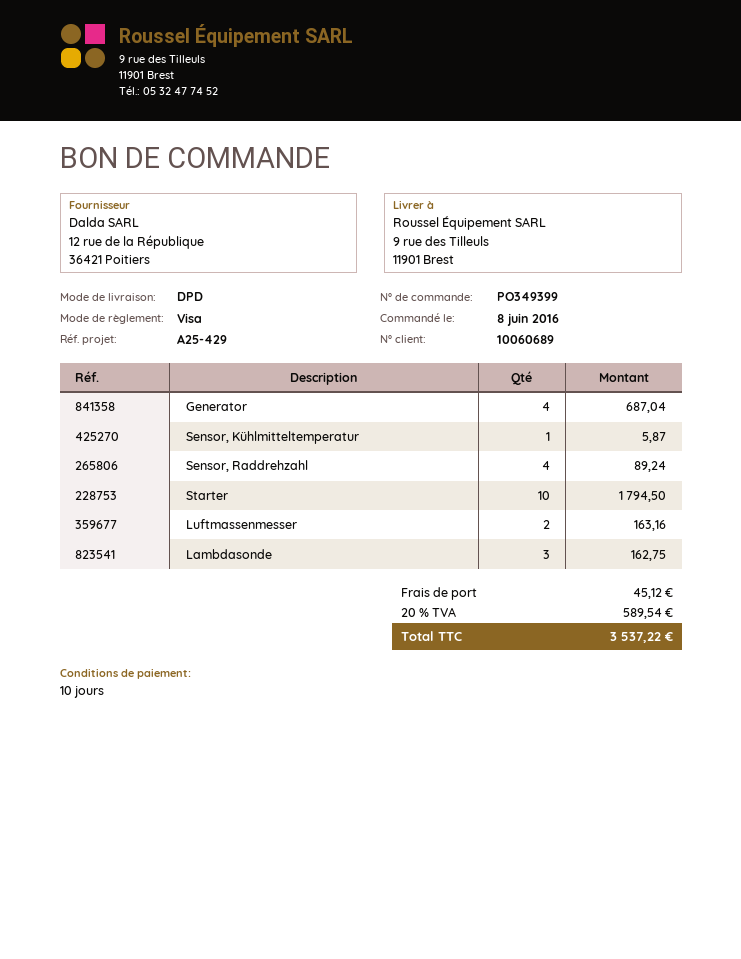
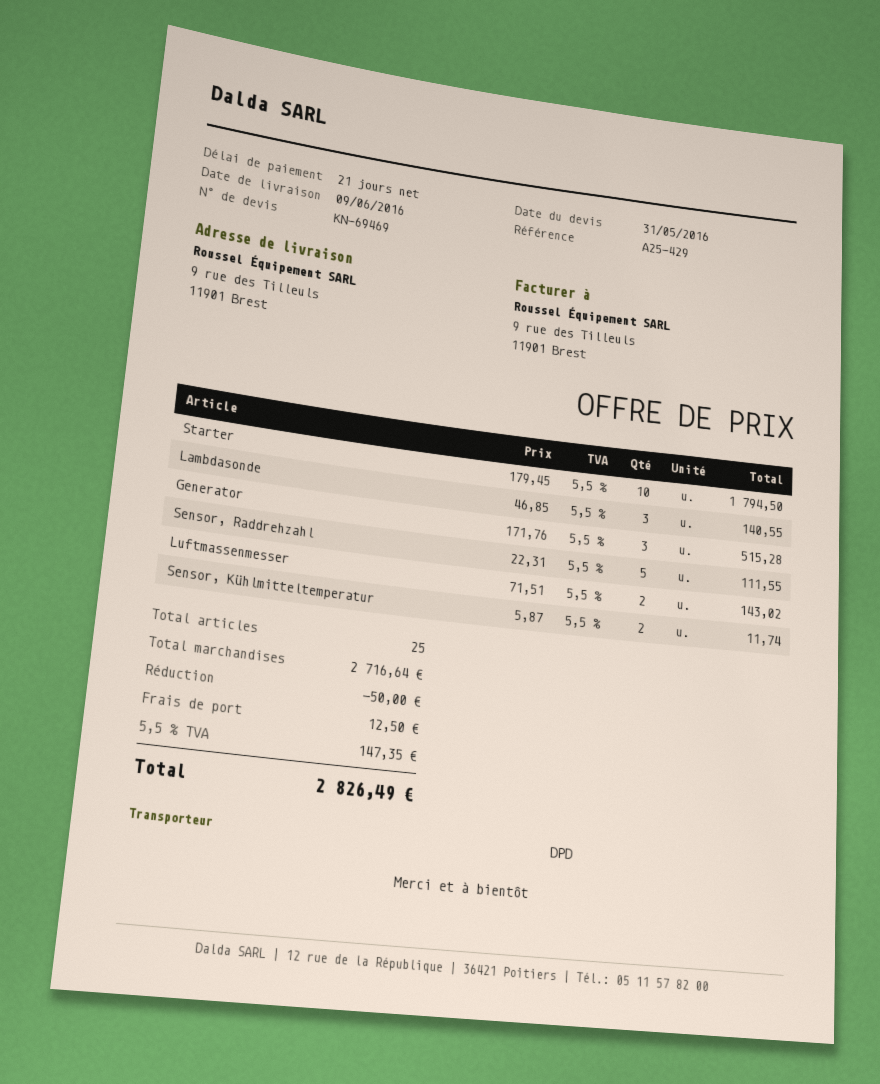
payment terms: 10 days -> 21 days
Generator: 4 for 687.04 -> 3 for 515.28
Sensor, Kühlmitteltemperatur: 1 for 5.87 -> 2 for 11.74
Sensor, Raddrehzahl: 4 for 89.24 -> 5 for 111.55
Luftmassenmesser: 2 for 163.16 -> 2 for 143.02
Lambdasonde: 3 for 162.75 -> 3 for 140.55
discount: none -> 50.00
shipping: 45.12 -> 12.50
tax: 20% = 589.54 -> 5.5% = 147.35
total: 3537.22 -> 2826.49

